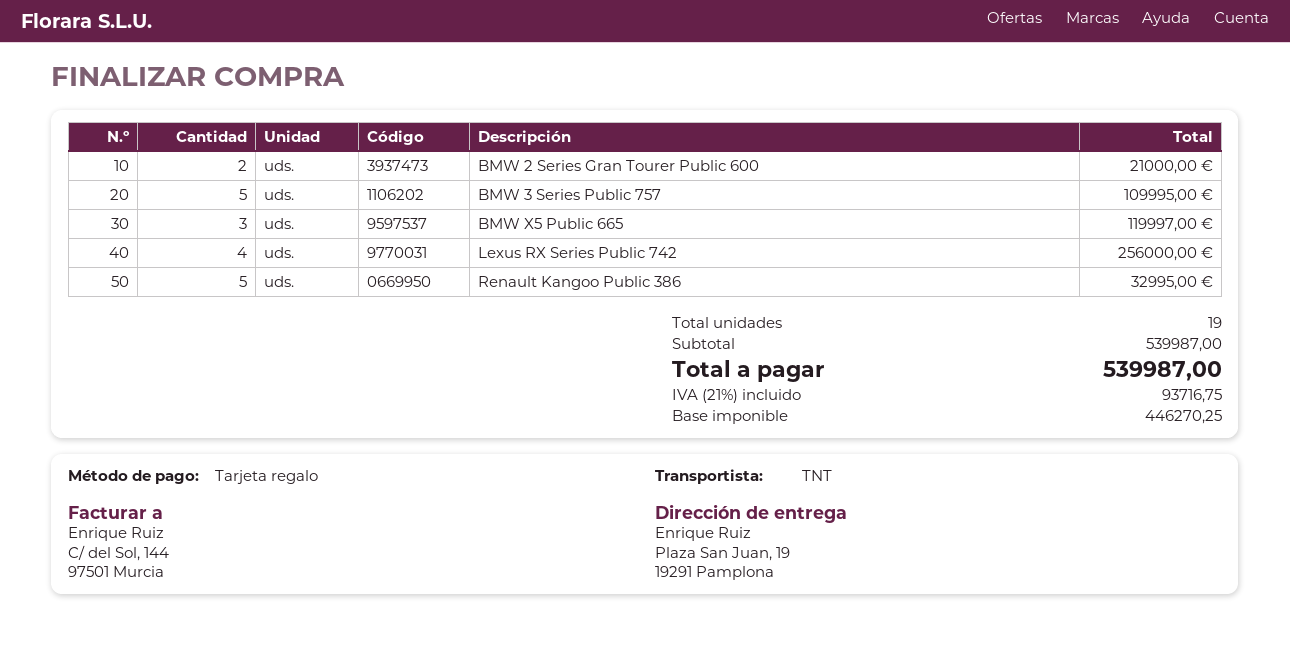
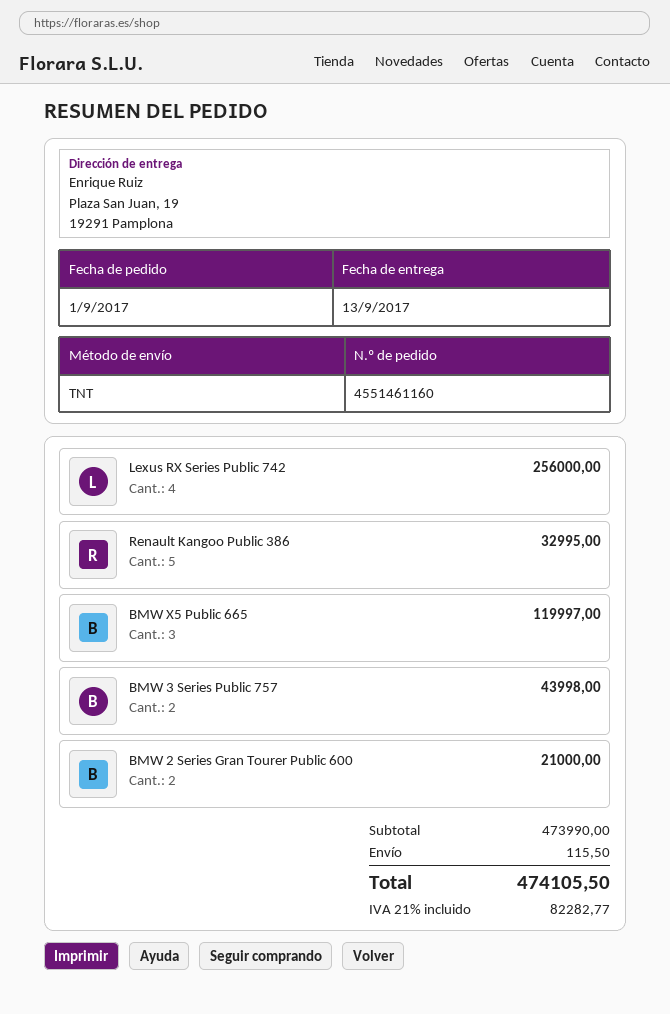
BMW 3 Series Public 757: 5 for 109995.00 -> 2 for 43998.00
subtotal: 539987.00 -> 473990.00
shipping: none -> 115.50
tax: 21% = 93716.75 -> 21% = 82282.77
total: 539987.00 -> 474105.50

